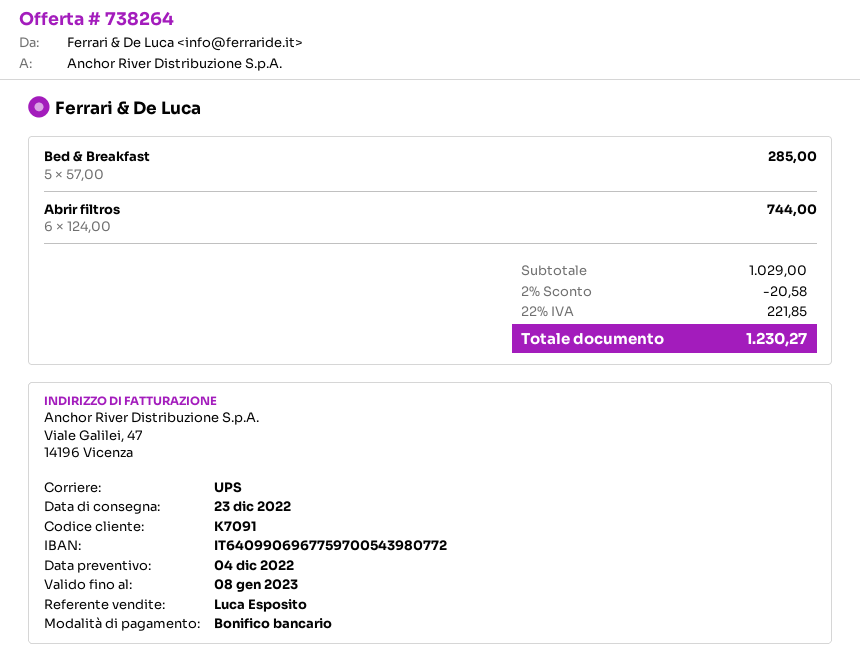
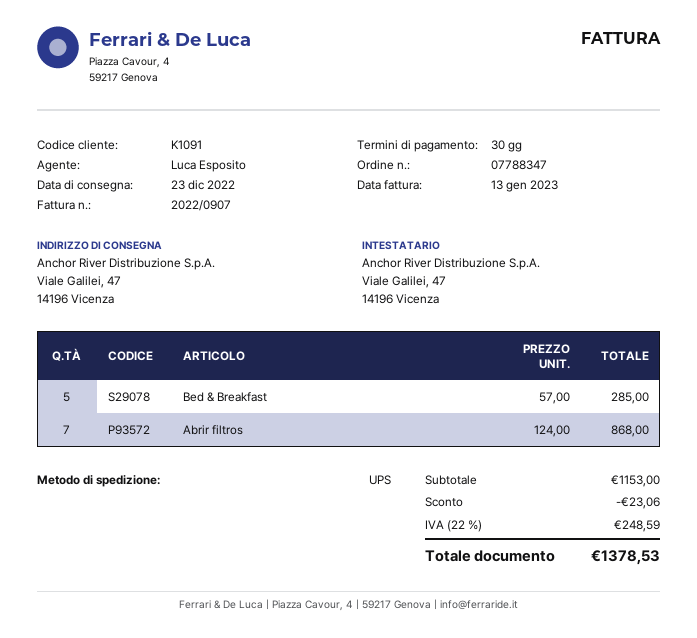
customer number: K7091 -> K1091
Abrir filtros: 6 x 124.00 = 744.00 -> 7 x 124.00 = 868.00
subtotal: 1029.00 -> 1153.00
discount: 20.58 -> 23.06
tax: 22% = 221.85 -> 22% = 248.59
total: 1230.27 -> 1378.53

